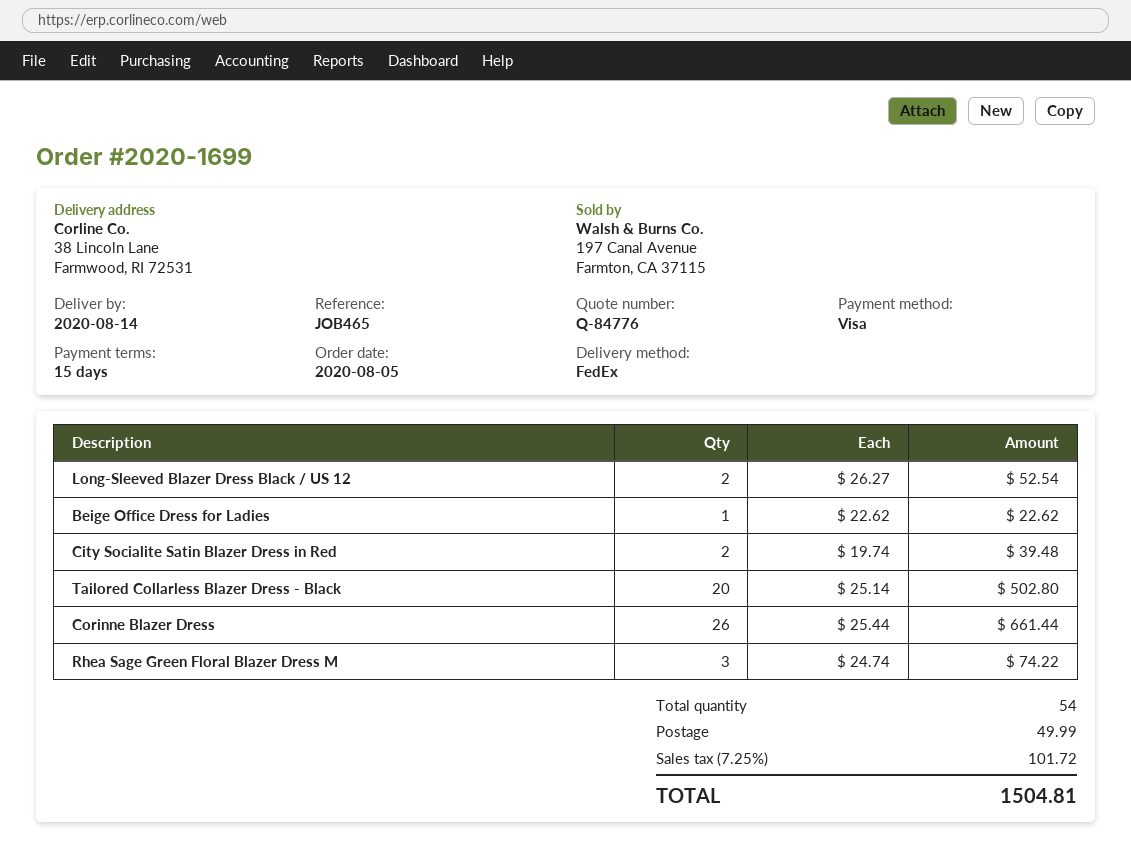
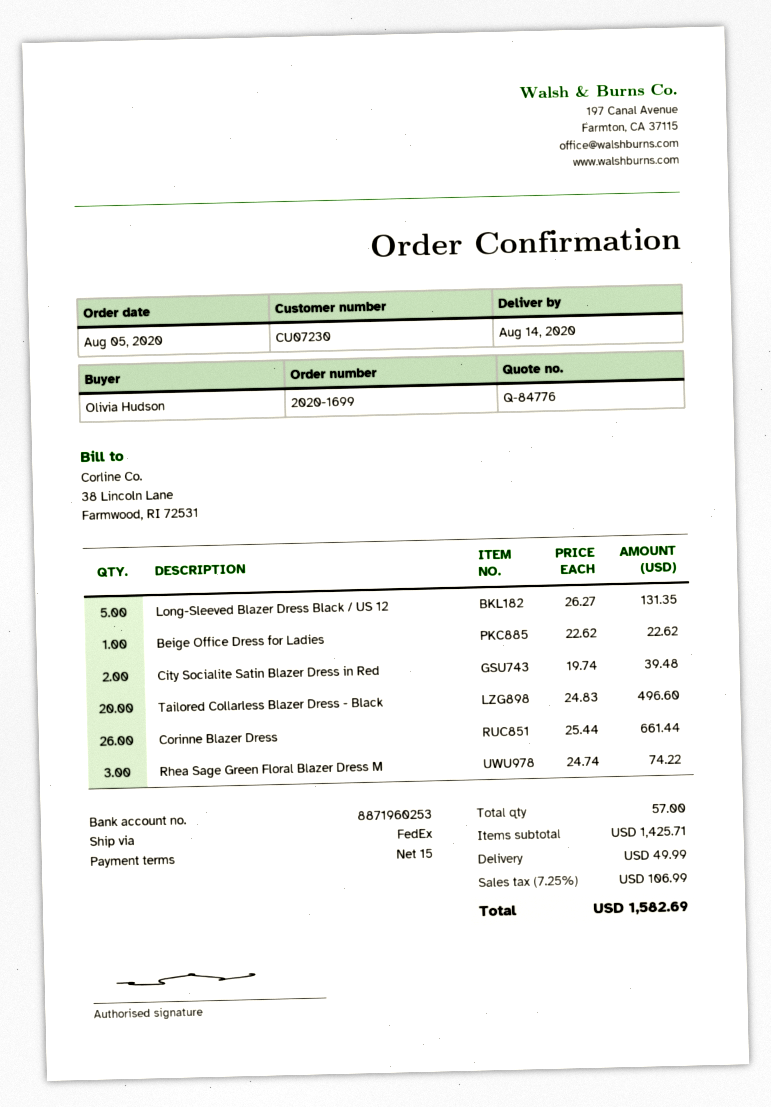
Long-Sleeved Blazer Dress Black / US 12: 2 x 26.27 = 52.54 -> 5 x 26.27 = 131.35
Tailored Collarless Blazer Dress - Black: 20 x 25.14 = 502.80 -> 20 x 24.83 = 496.60
total quantity: 54 -> 57
tax: 7.25% = 101.72 -> 7.25% = 106.99
total: 1504.81 -> 1582.69

